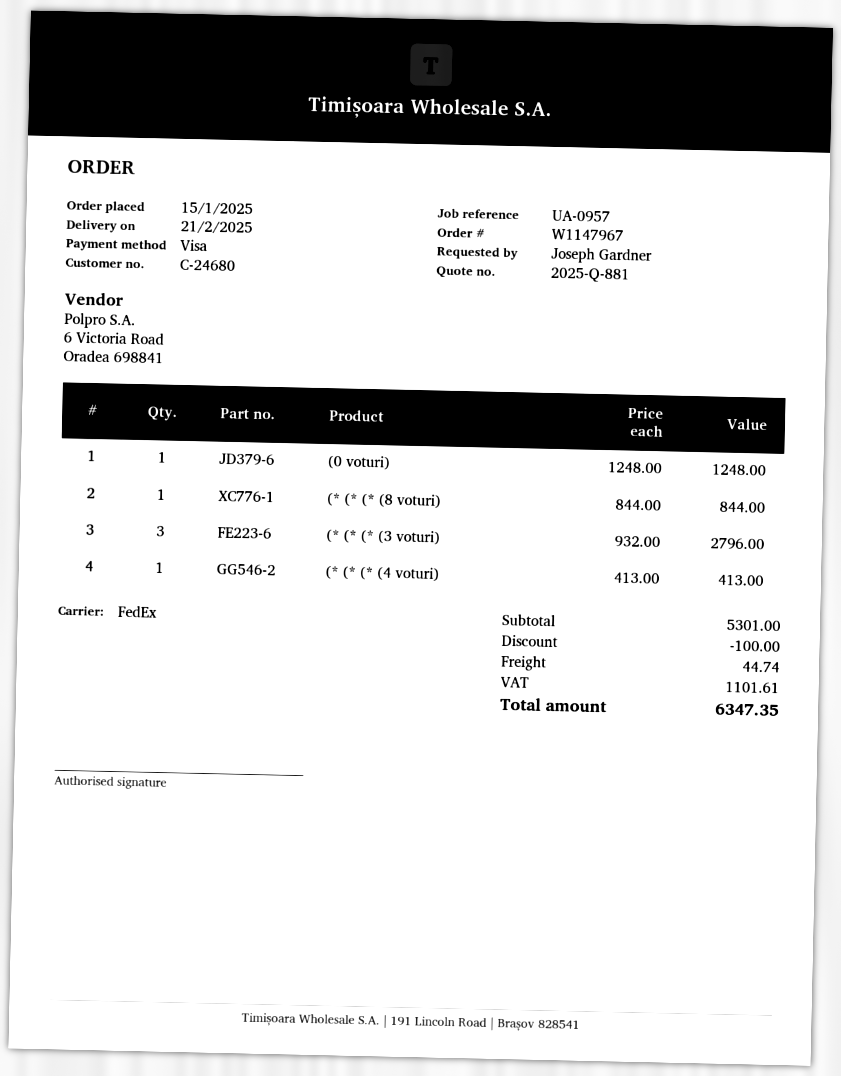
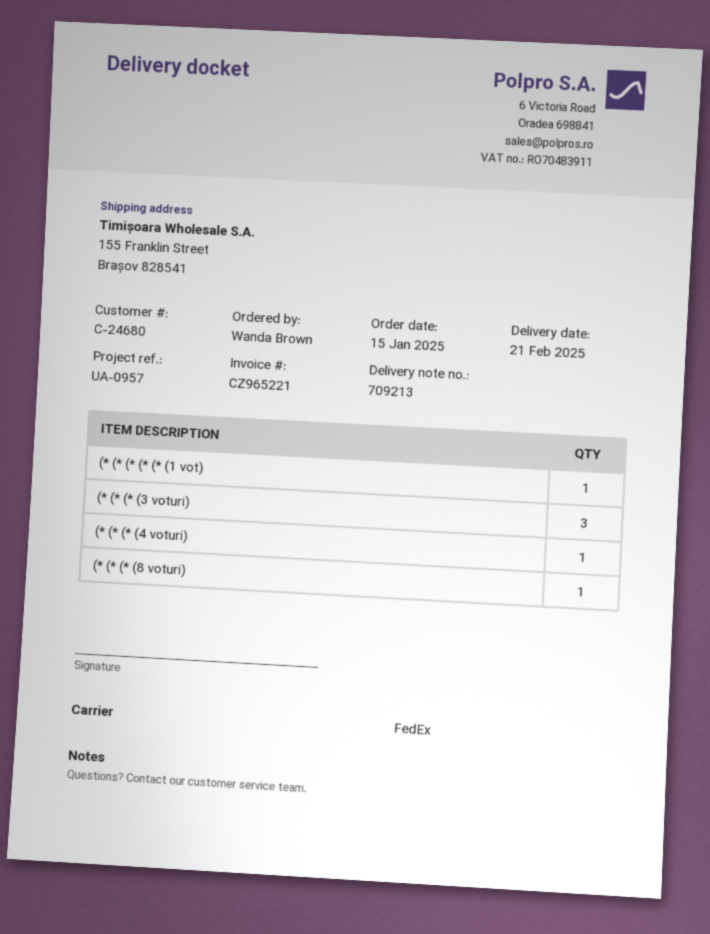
ordered by: Joseph Gardner -> Wanda Brown
(0 voturi): 1 -> none
(* (* (* (* (* (1 vot): none -> 1

